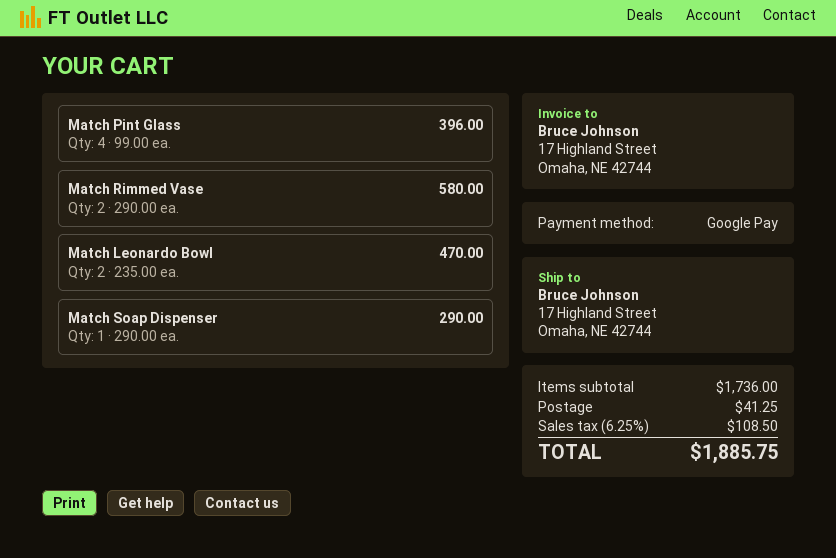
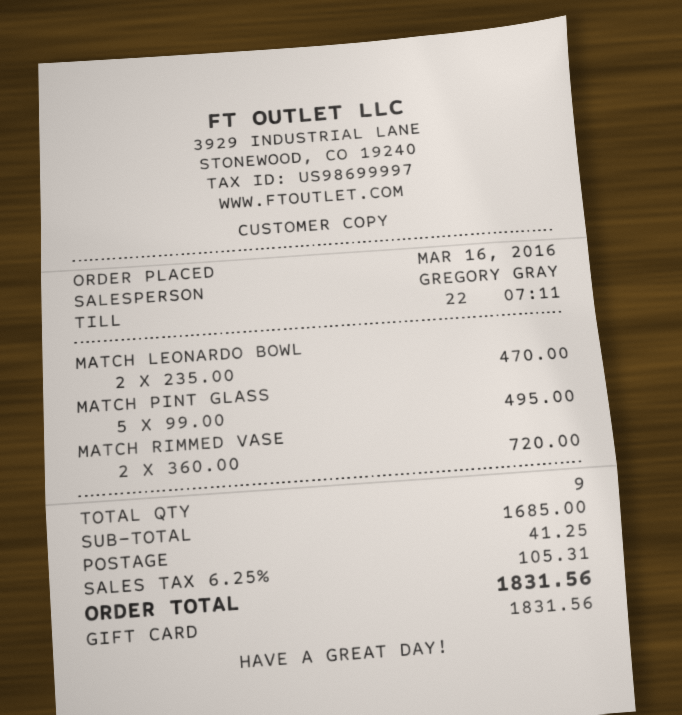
payment method: Google Pay -> gift card
Match Pint Glass: 4 x 99.00 = 396.00 -> 5 x 99.00 = 495.00
Match Rimmed Vase: 2 x 290.00 = 580.00 -> 2 x 360.00 = 720.00
Match Soap Dispenser: 1 x 290.00 = 290.00 -> none
subtotal: 1736.00 -> 1685.00
tax: 6.25% = 108.50 -> 6.25% = 105.31
total: 1885.75 -> 1831.56

